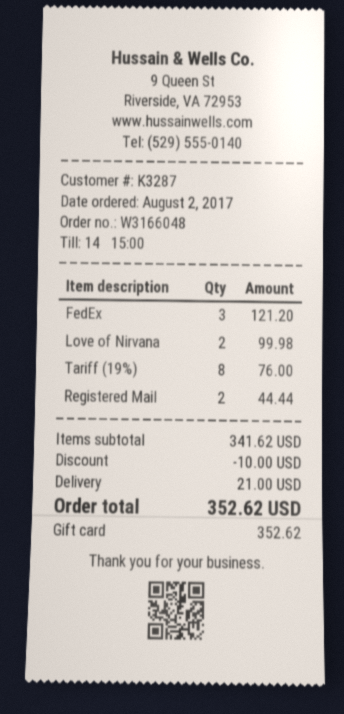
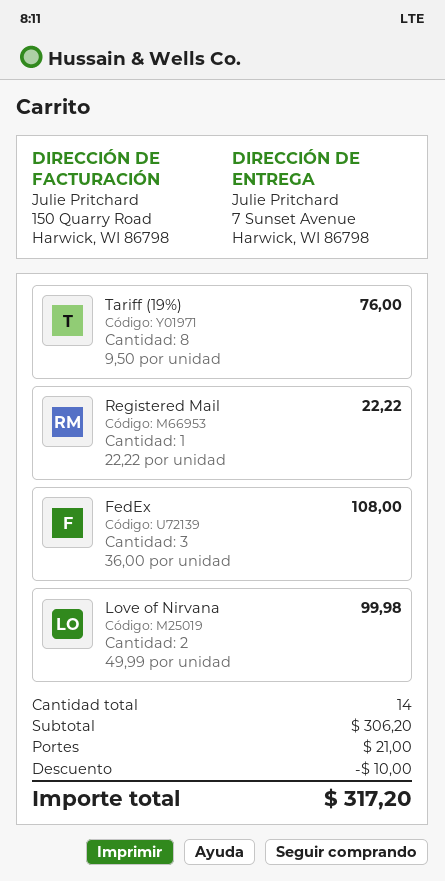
FedEx: 3 for 121.20 -> 3 for 108.00
Registered Mail: 2 for 44.44 -> 1 for 22.22
subtotal: 341.62 -> 306.20
total: 352.62 -> 317.20

